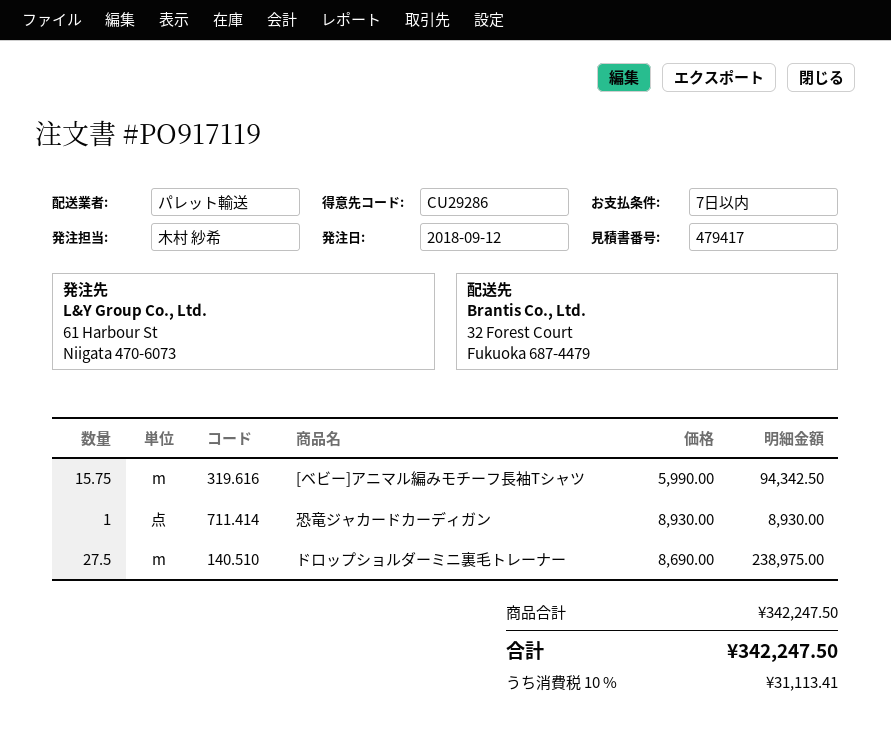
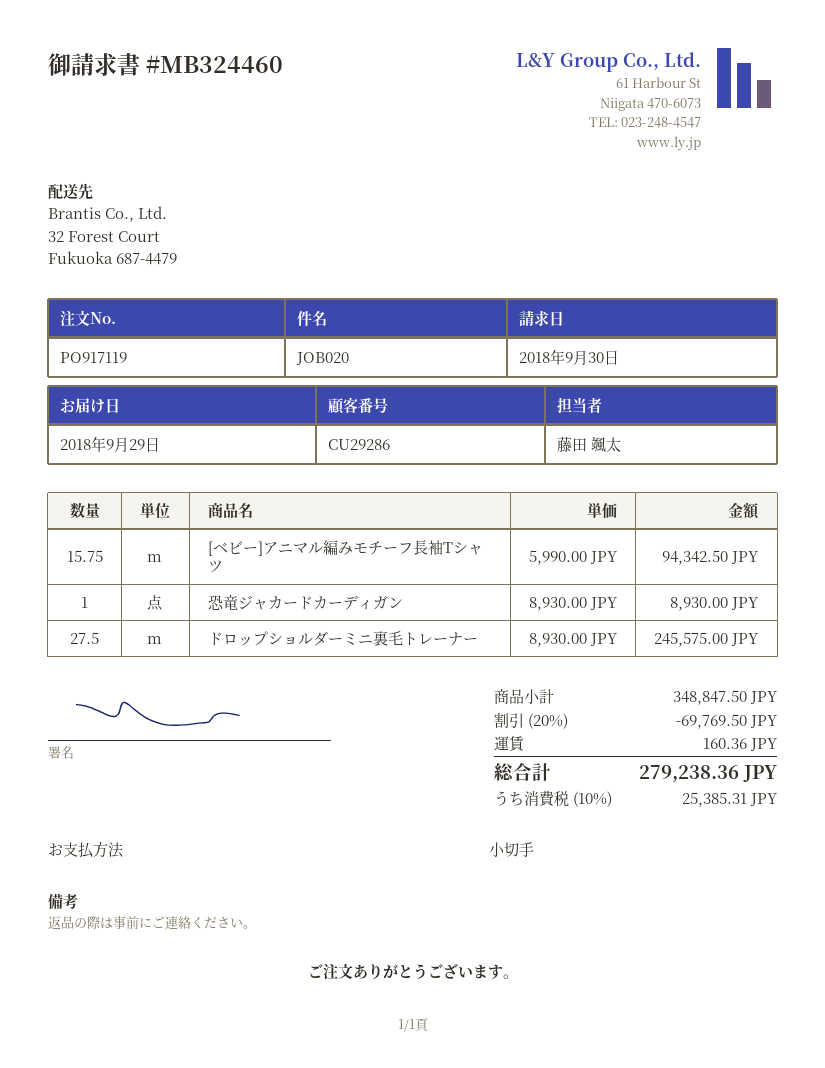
ドロップショルダーミニ裏毛トレーナー: 27.5 x 8690.00 = 238975.00 -> 27.5 x 8930.00 = 245575.00
subtotal: 342247.50 -> 348847.50
discount: none -> 20% = 69769.50
shipping: none -> 160.36
tax: 10% = 31113.41 -> 10% = 25385.31
total: 342247.50 -> 279238.36

